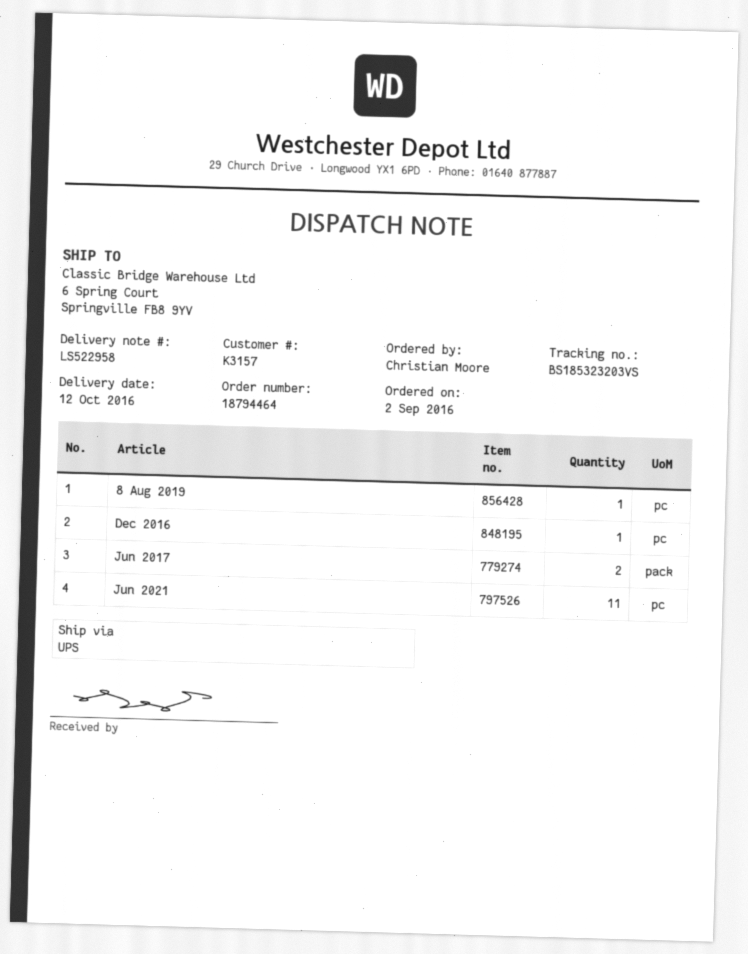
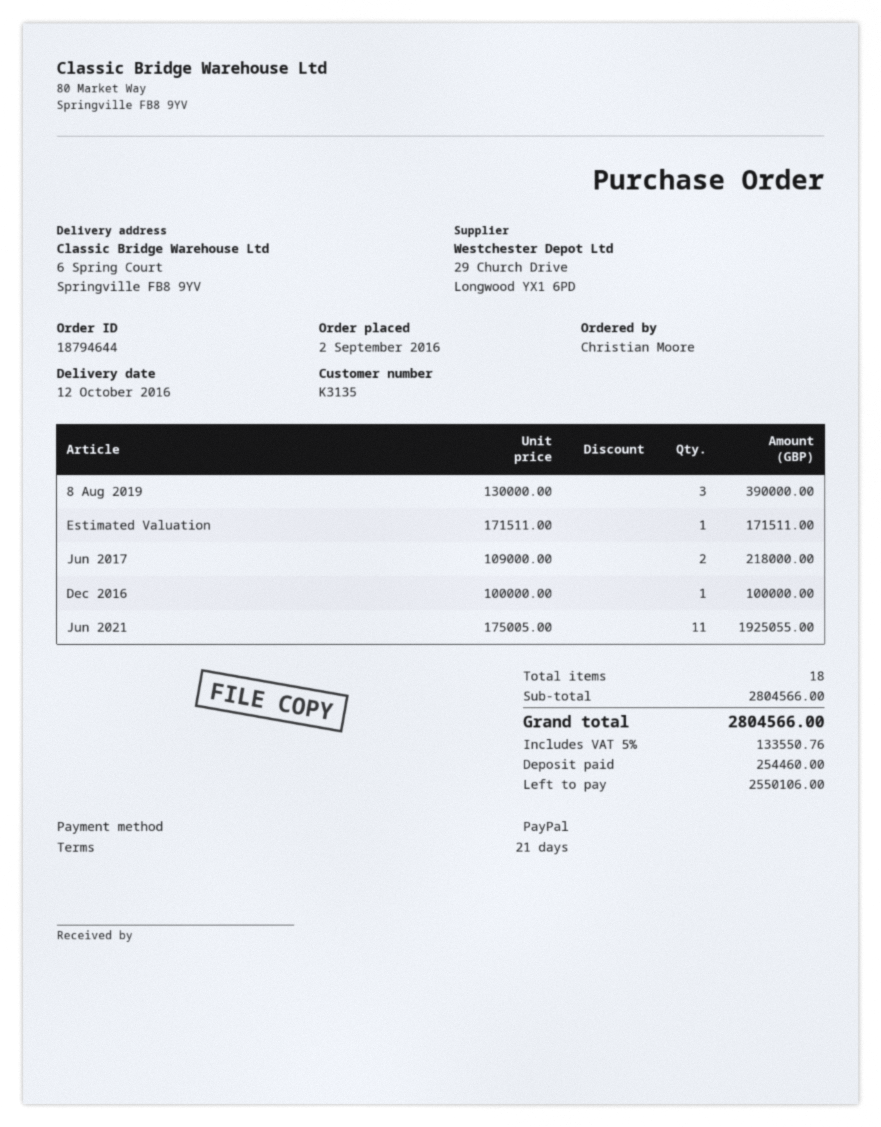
order number: 18794464 -> 18794644
customer number: K3157 -> K3135
8 Aug 2019: 1 -> 3
Estimated Valuation: none -> 1

